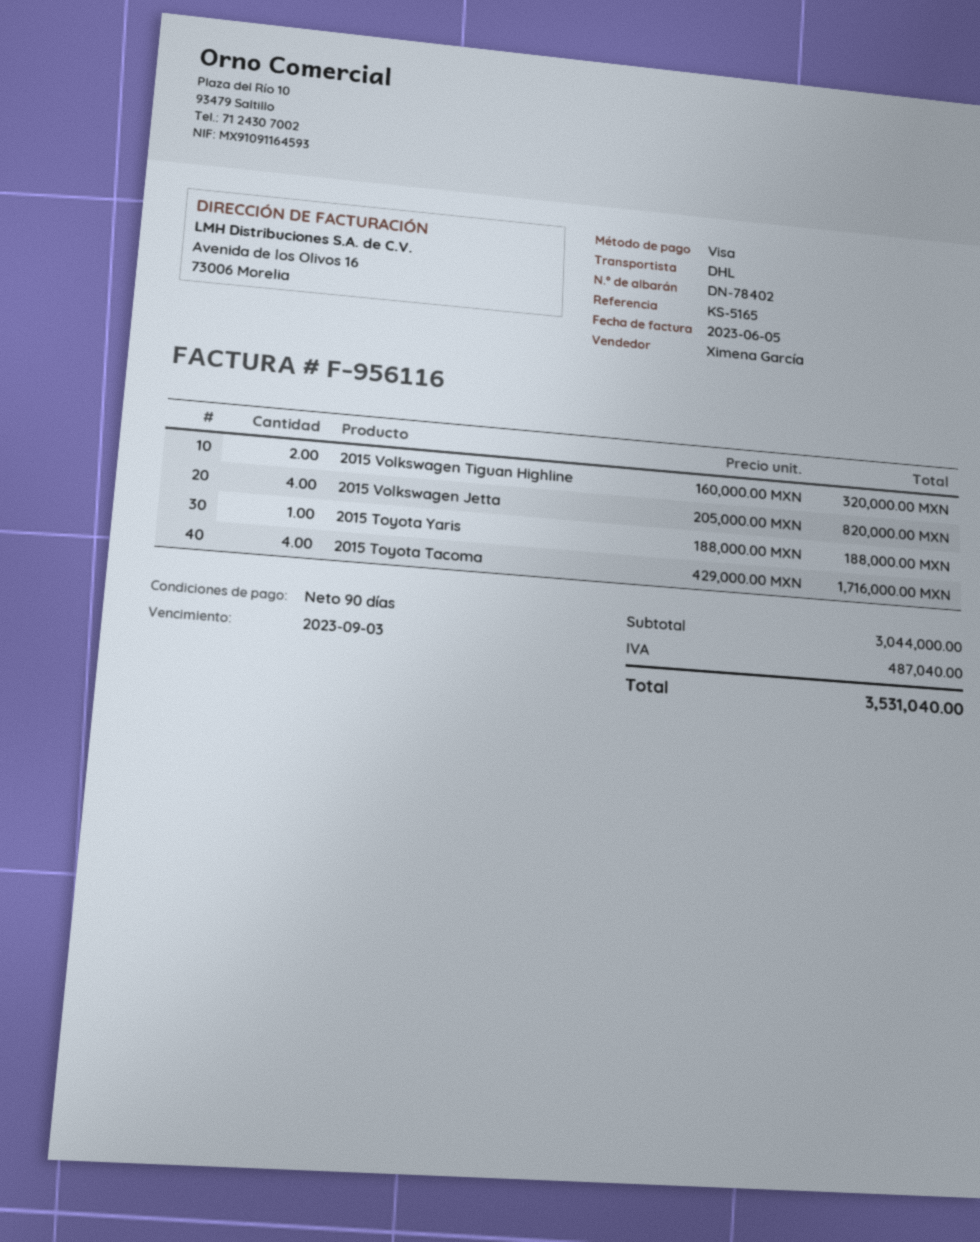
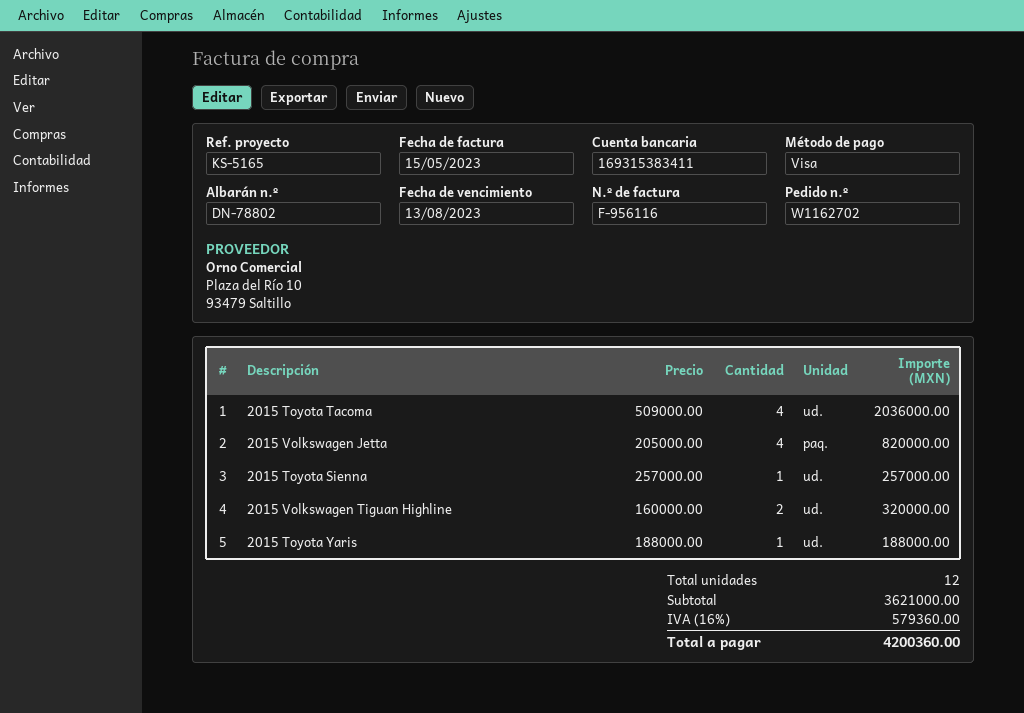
delivery note number: DN-78402 -> DN-78802
invoice date: 2023-06-05 -> 2023-05-15
due date: 2023-09-03 -> 2023-08-13
2015 Toyota Tacoma: 4 x 429000.00 = 1716000.00 -> 4 x 509000.00 = 2036000.00
2015 Toyota Sienna: none -> 1 x 257000.00 = 257000.00
subtotal: 3044000.00 -> 3621000.00
tax: 487040.00 -> 579360.00
total: 3531040.00 -> 4200360.00

